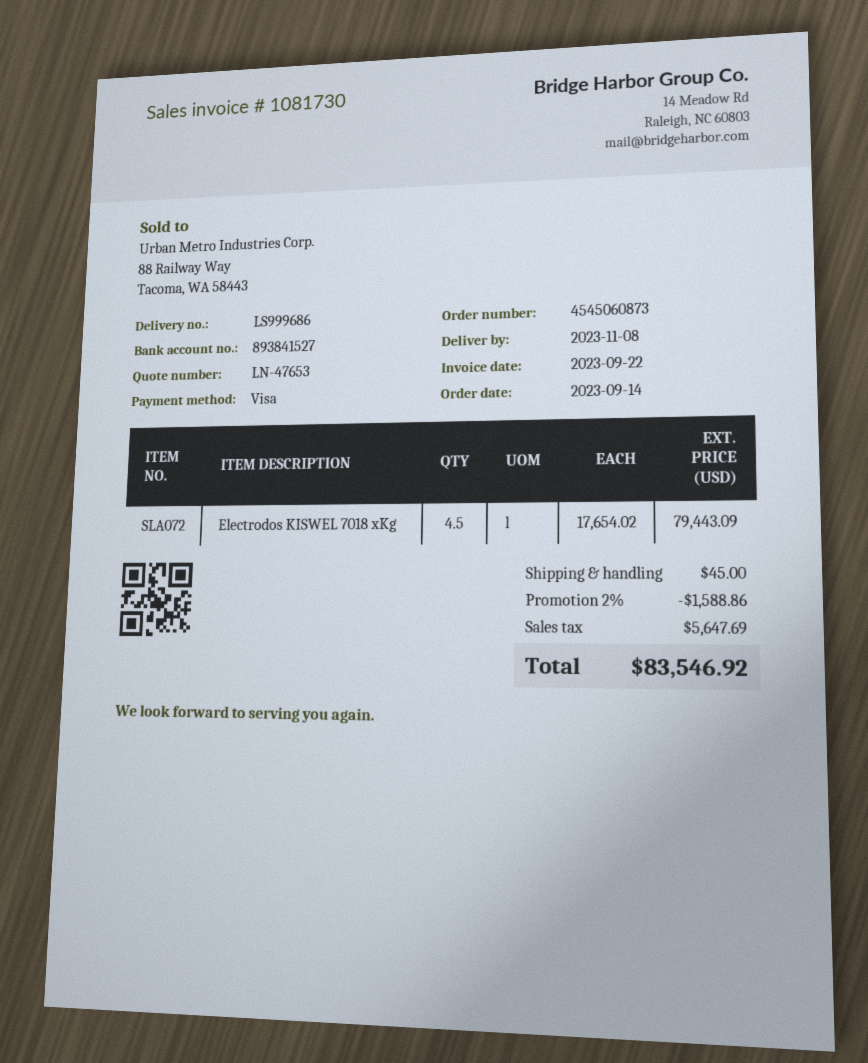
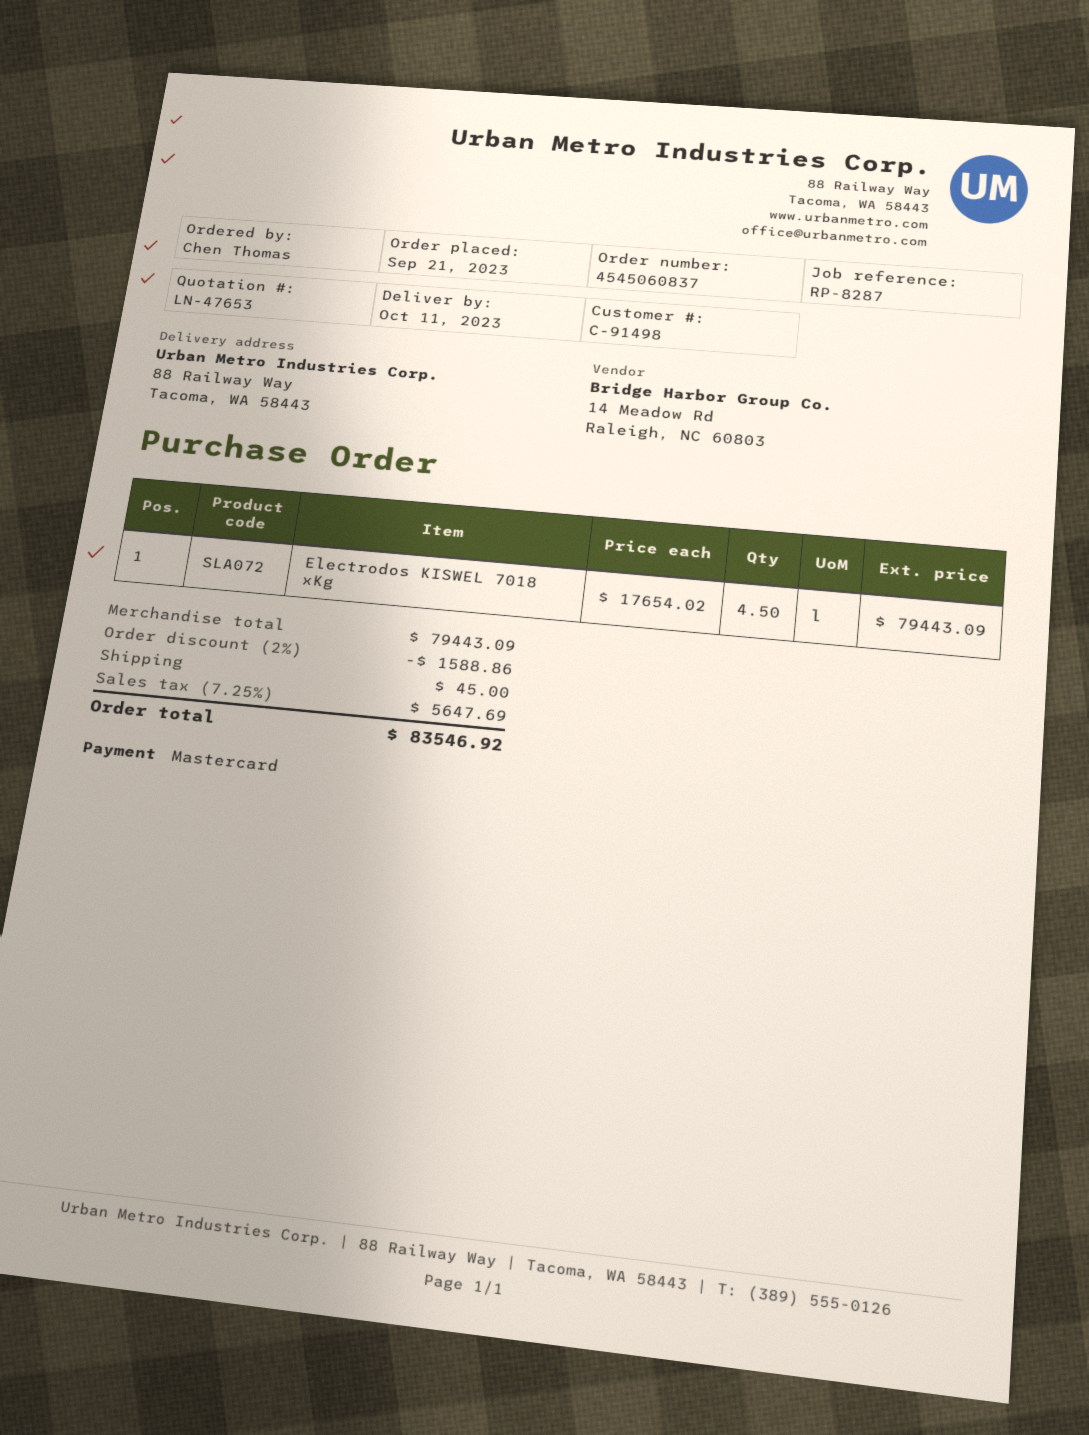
order number: 4545060873 -> 4545060837
order date: 2023-09-14 -> 2023-09-21
delivery date: 2023-11-08 -> 2023-10-11
payment method: Visa -> Mastercard

